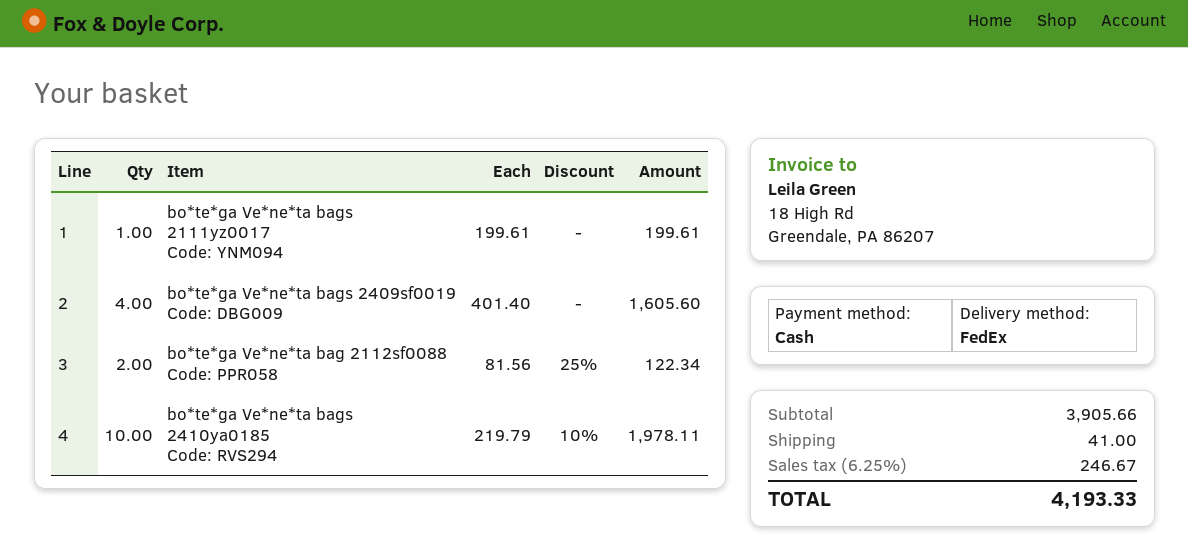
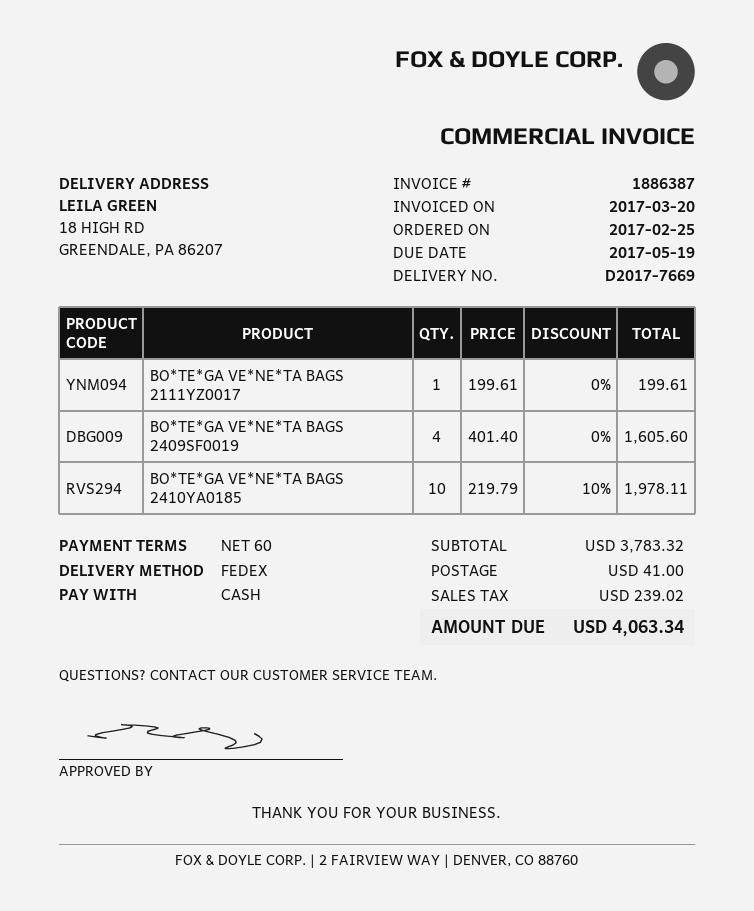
bo*te*ga Ve*ne*ta bag 2112sf0088: 2 x 81.56 - 25% = 122.34 -> none
subtotal: 3905.66 -> 3783.32
tax: 246.67 -> 239.02
total: 4193.33 -> 4063.34

